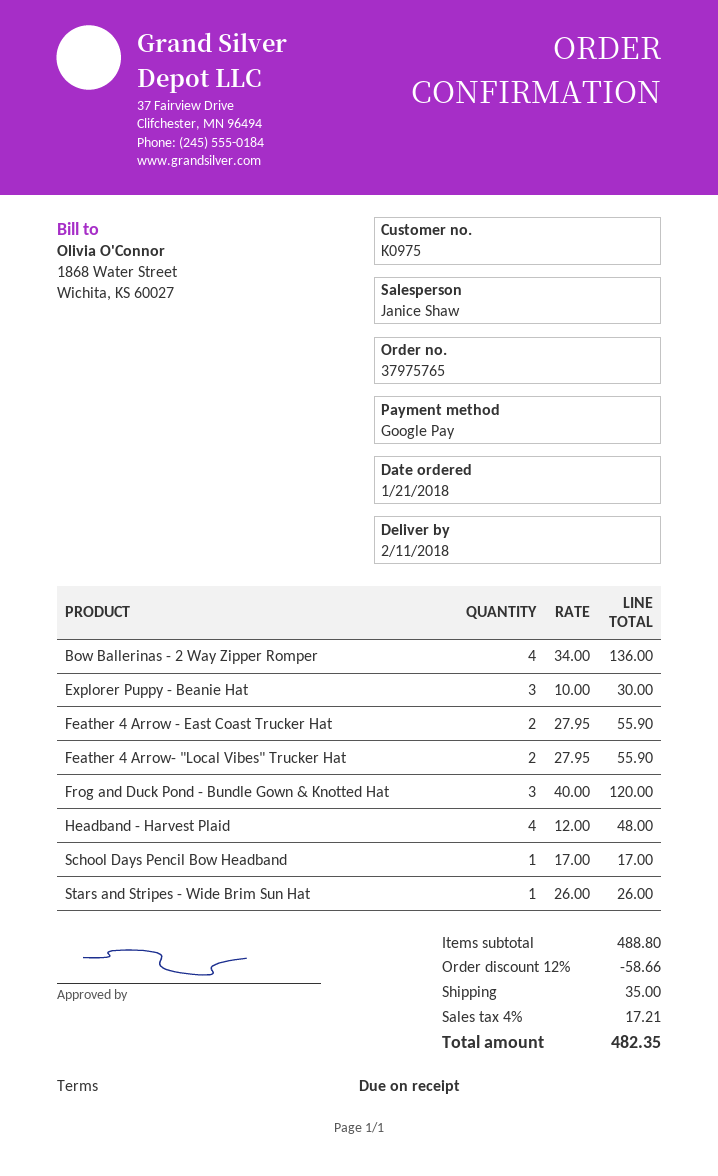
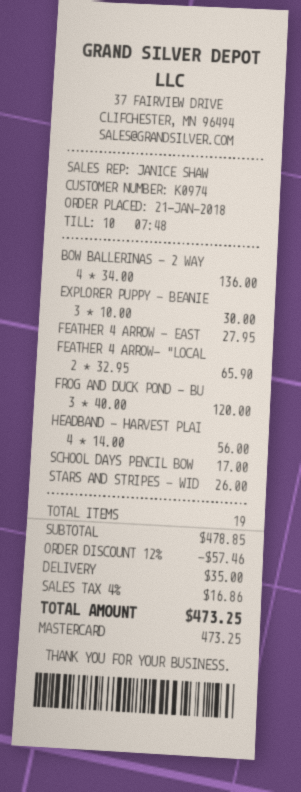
customer number: K0975 -> K0974
payment method: Google Pay -> Mastercard
Feather 4 Arrow - East Coast Trucker Hat: 2 x 27.95 = 55.90 -> 1 x 27.95 = 27.95
Feather 4 Arrow- "Local Vibes" Trucker Hat: 2 x 27.95 = 55.90 -> 2 x 32.95 = 65.90
Headband - Harvest Plaid: 4 x 12.00 = 48.00 -> 4 x 14.00 = 56.00
subtotal: 488.80 -> 478.85
discount: 12% = 58.66 -> 12% = 57.46
tax: 4% = 17.21 -> 4% = 16.86
total: 482.35 -> 473.25

